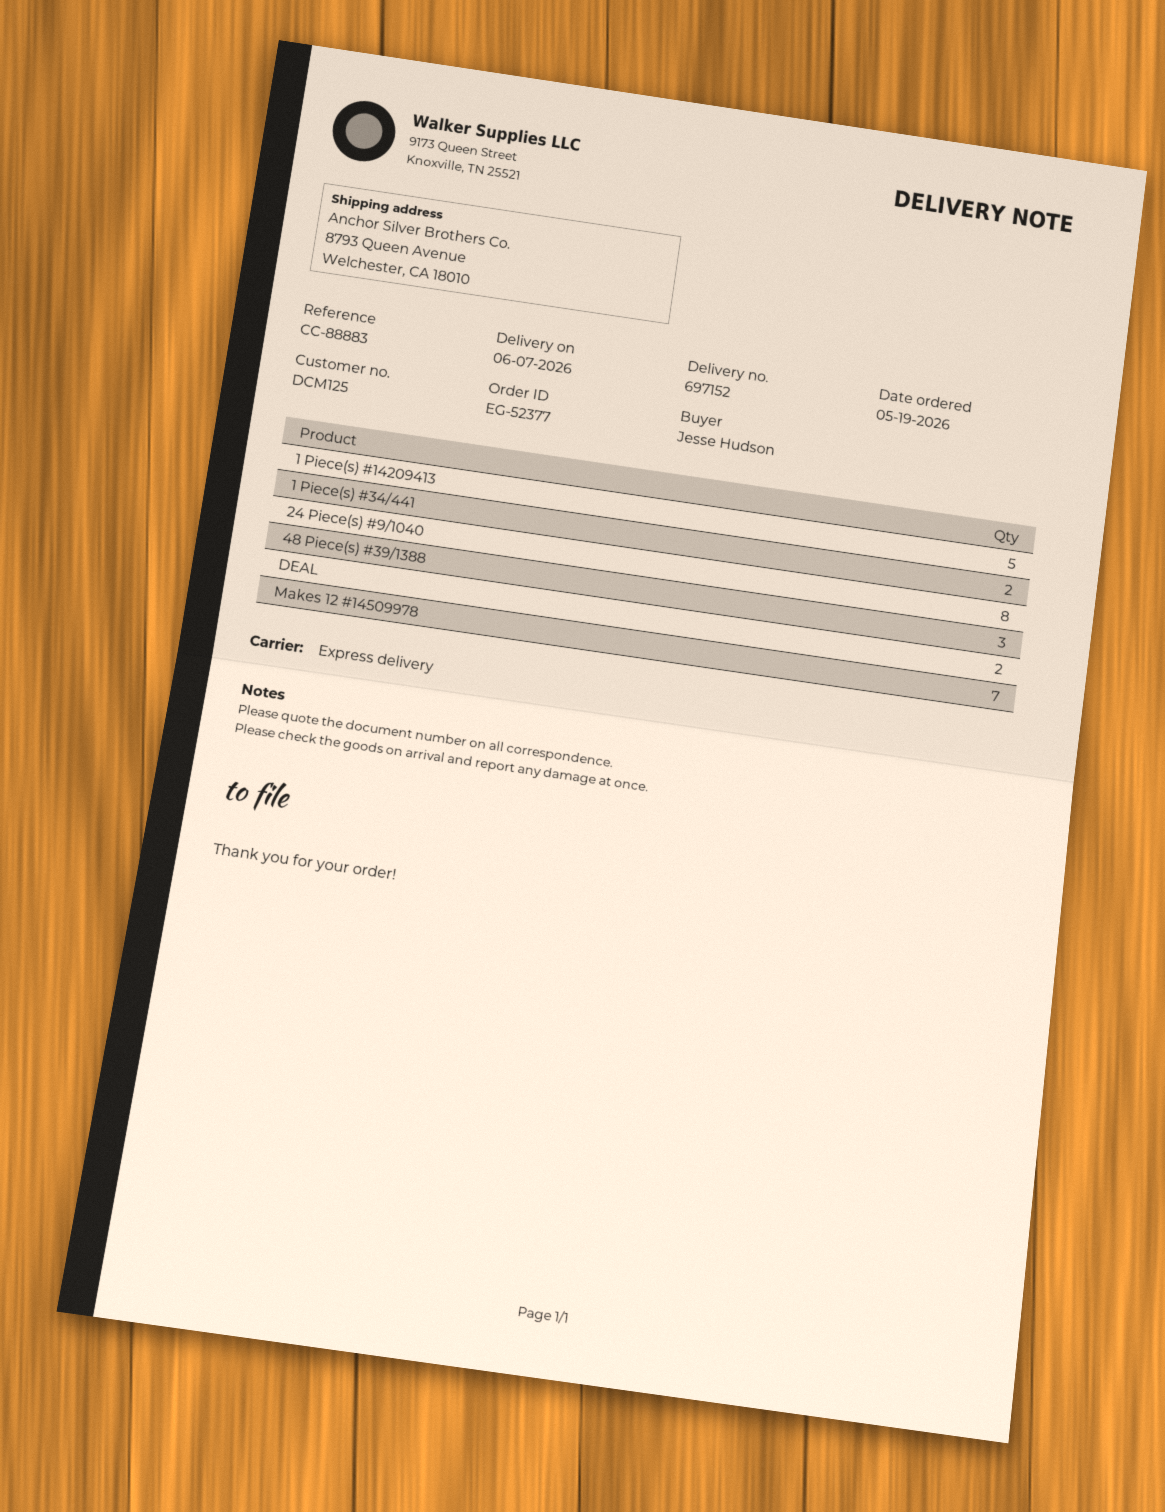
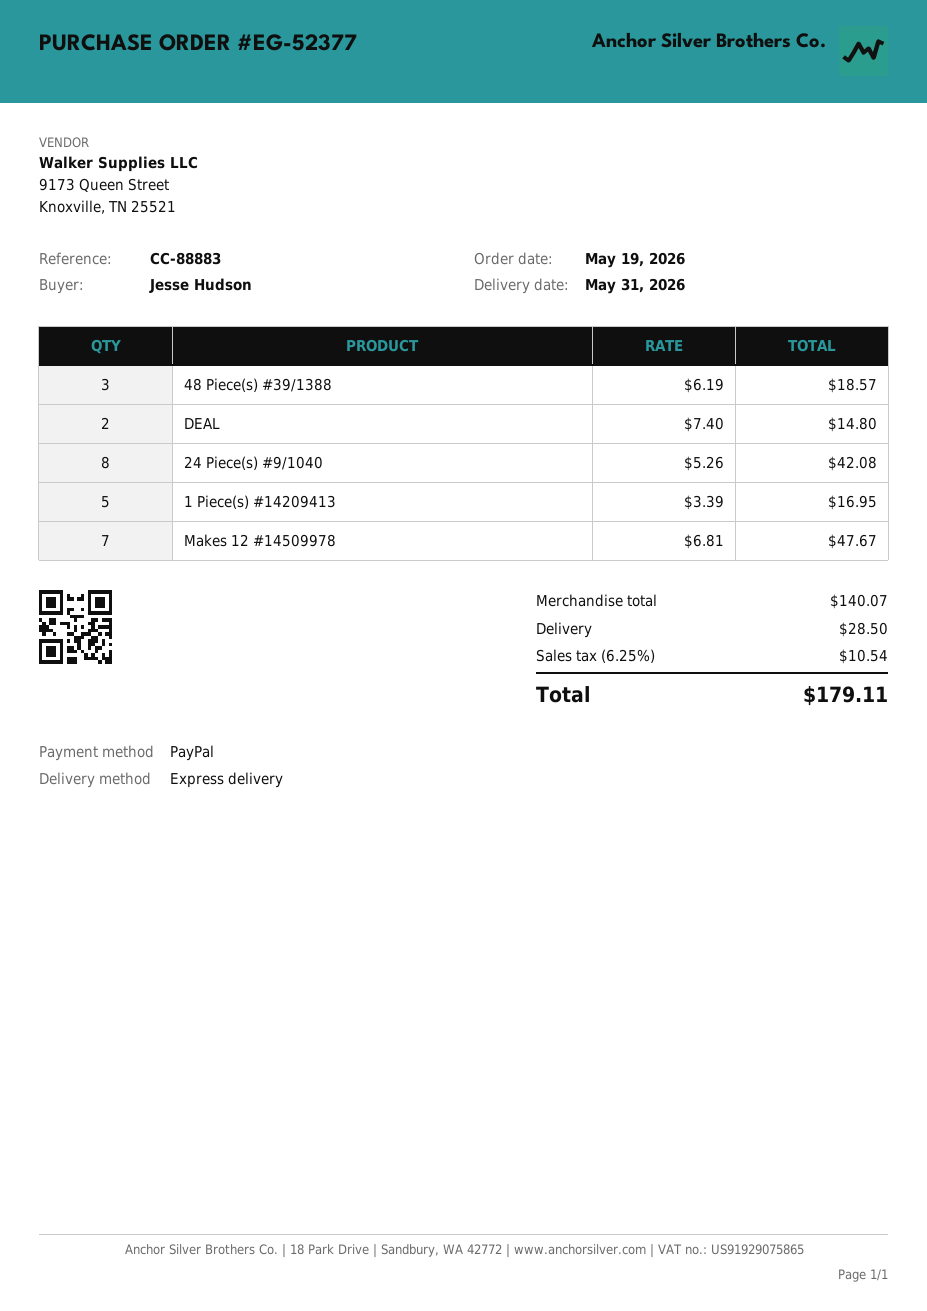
delivery date: 2026-06-07 -> 2026-05-31
1 Piece(s) #34/441: 2 -> none

